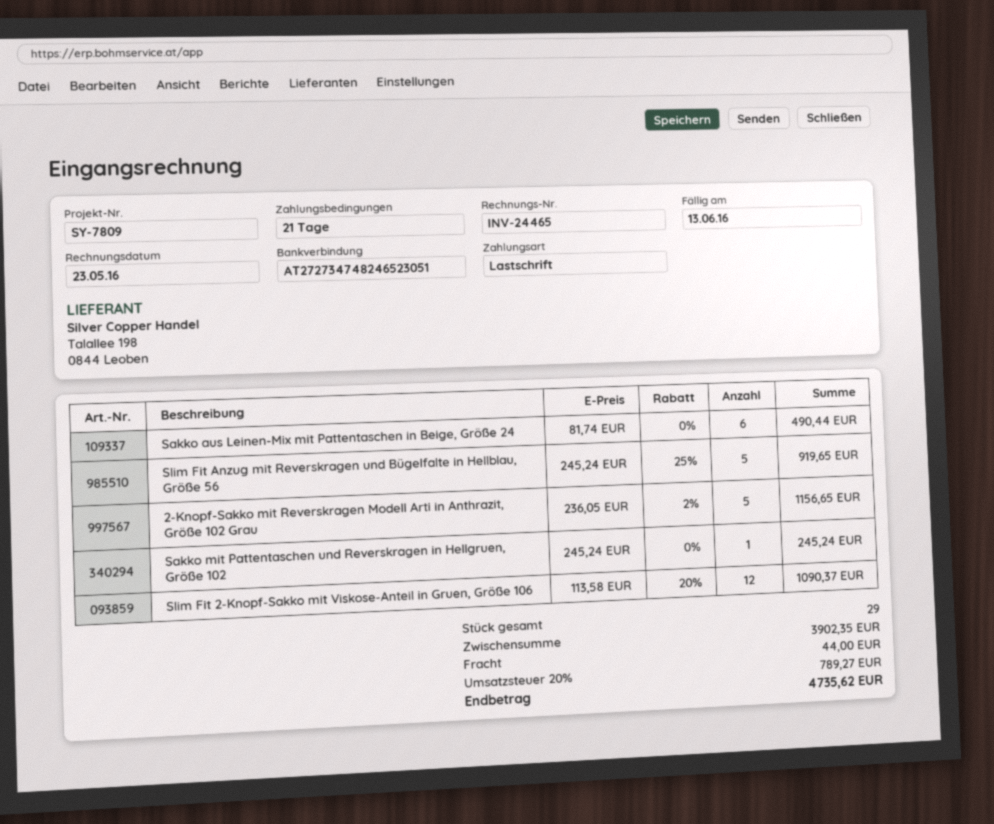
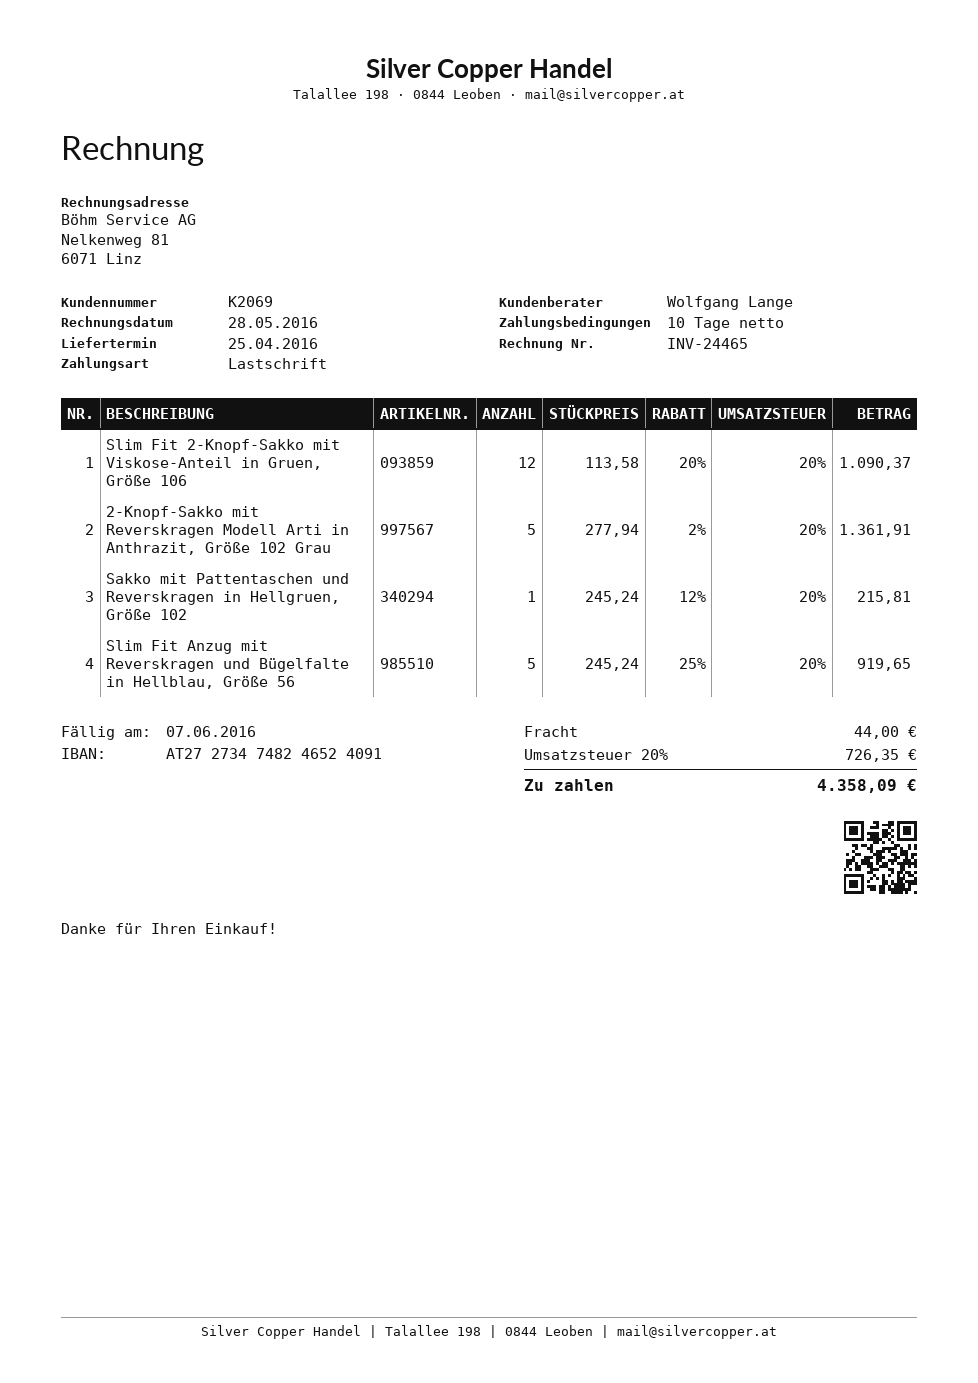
invoice date: 2016-05-23 -> 2016-05-28
payment terms: 21 days -> 10 days
due date: 2016-06-13 -> 2016-06-07
bank account: AT272734748246523051 -> AT272734748246524091
Sakko aus Leinen-Mix mit Pattentaschen in Beige, Größe 24: 6 x 81.74 = 490.44 -> none
2-Knopf-Sakko mit Reverskragen Modell Arti in Anthrazit, Größe 102 Grau: 5 x 236.05 - 2% = 1156.65 -> 5 x 277.94 - 2% = 1361.91
Sakko mit Pattentaschen und Reverskragen in Hellgruen, Größe 102: 1 x 245.24 = 245.24 -> 1 x 245.24 - 12% = 215.81
tax: 20% = 789.27 -> 20% = 726.35
total: 4735.62 -> 4358.09

